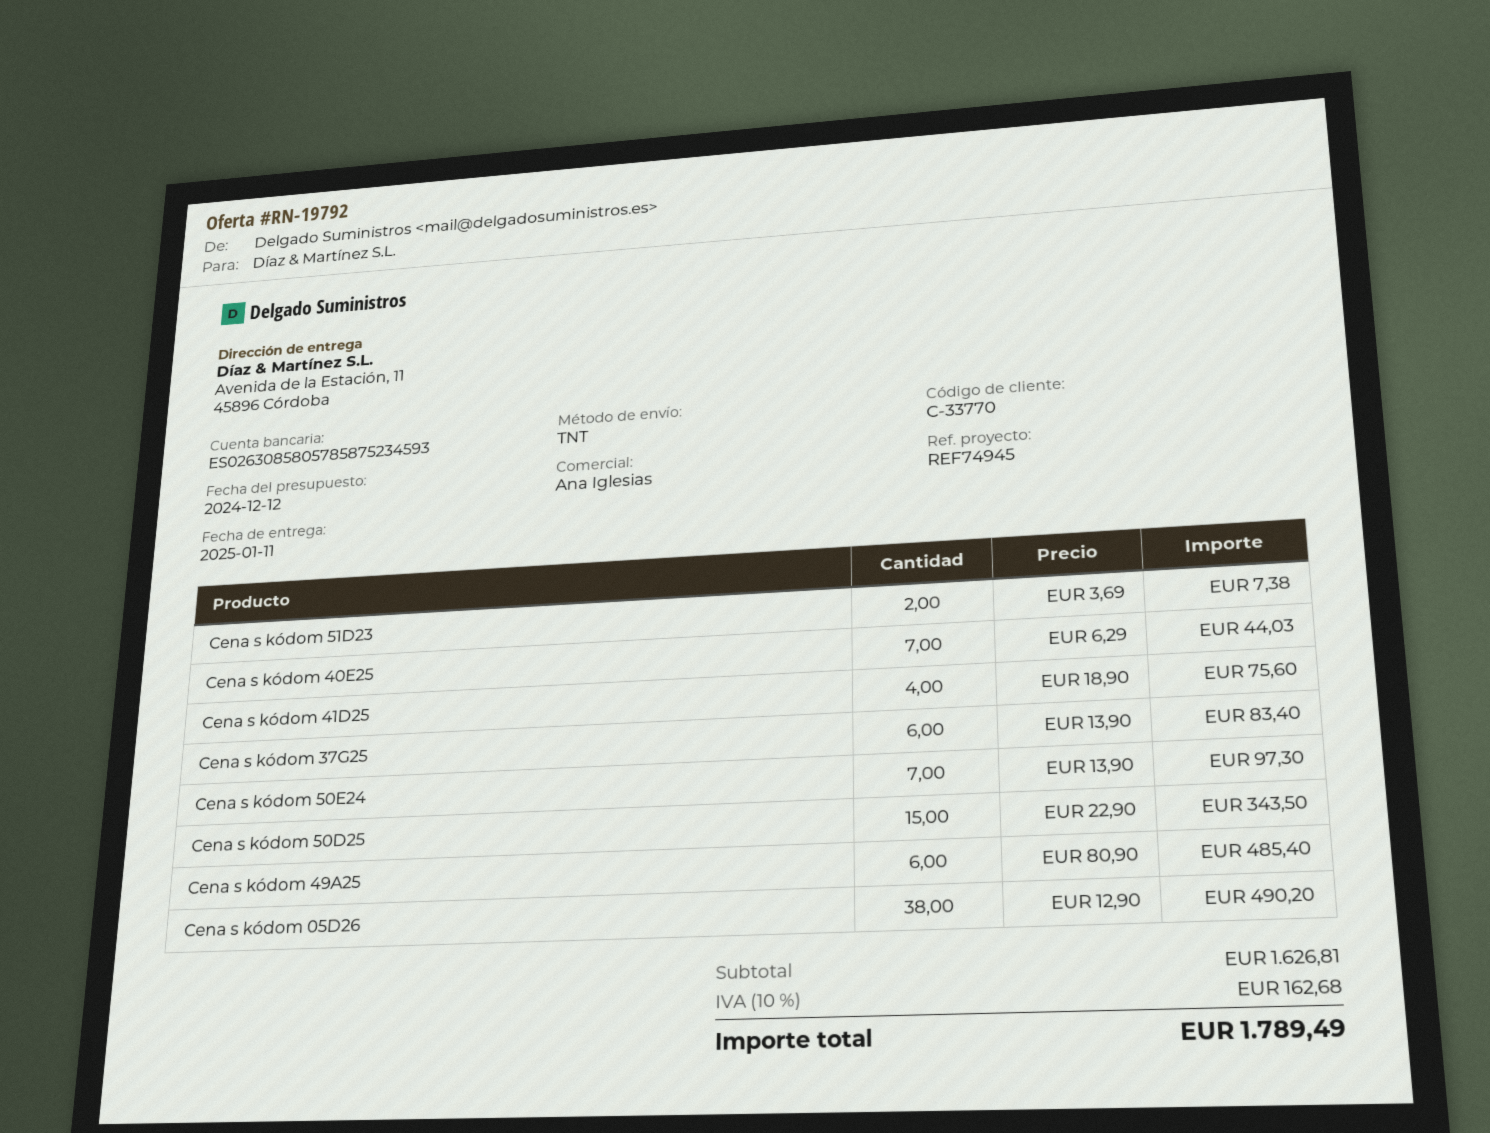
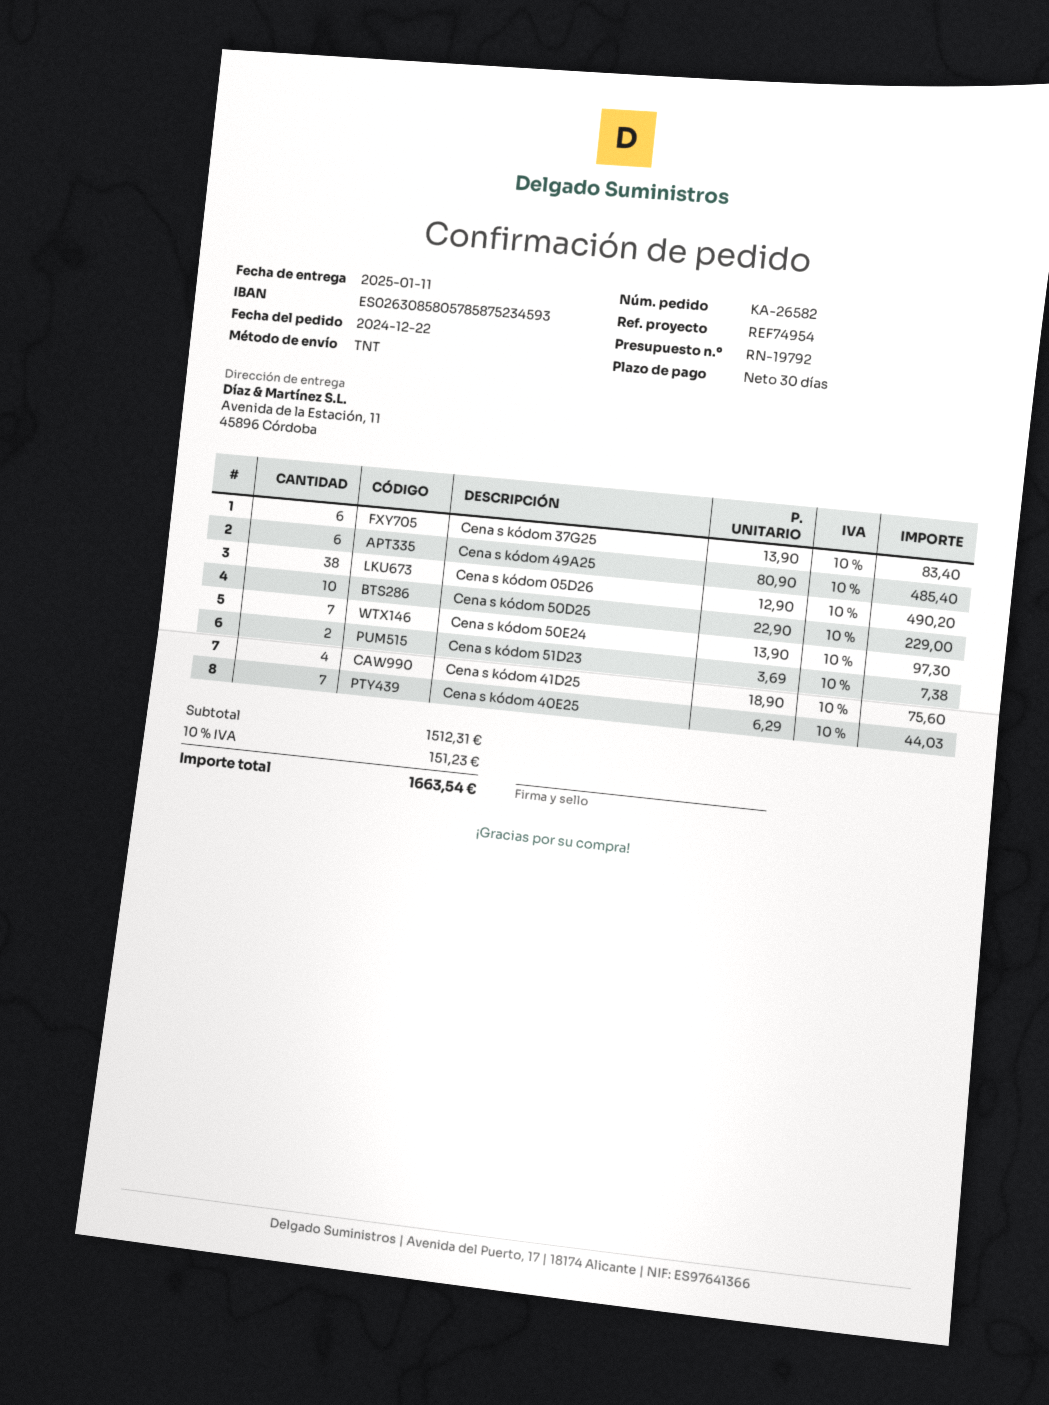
reference: REF74945 -> REF74954
Cena s kódom 50D25: 15 x 22.90 = 343.50 -> 10 x 22.90 = 229.00
subtotal: 1626.81 -> 1512.31
tax: 10% = 162.68 -> 10% = 151.23
total: 1789.49 -> 1663.54

